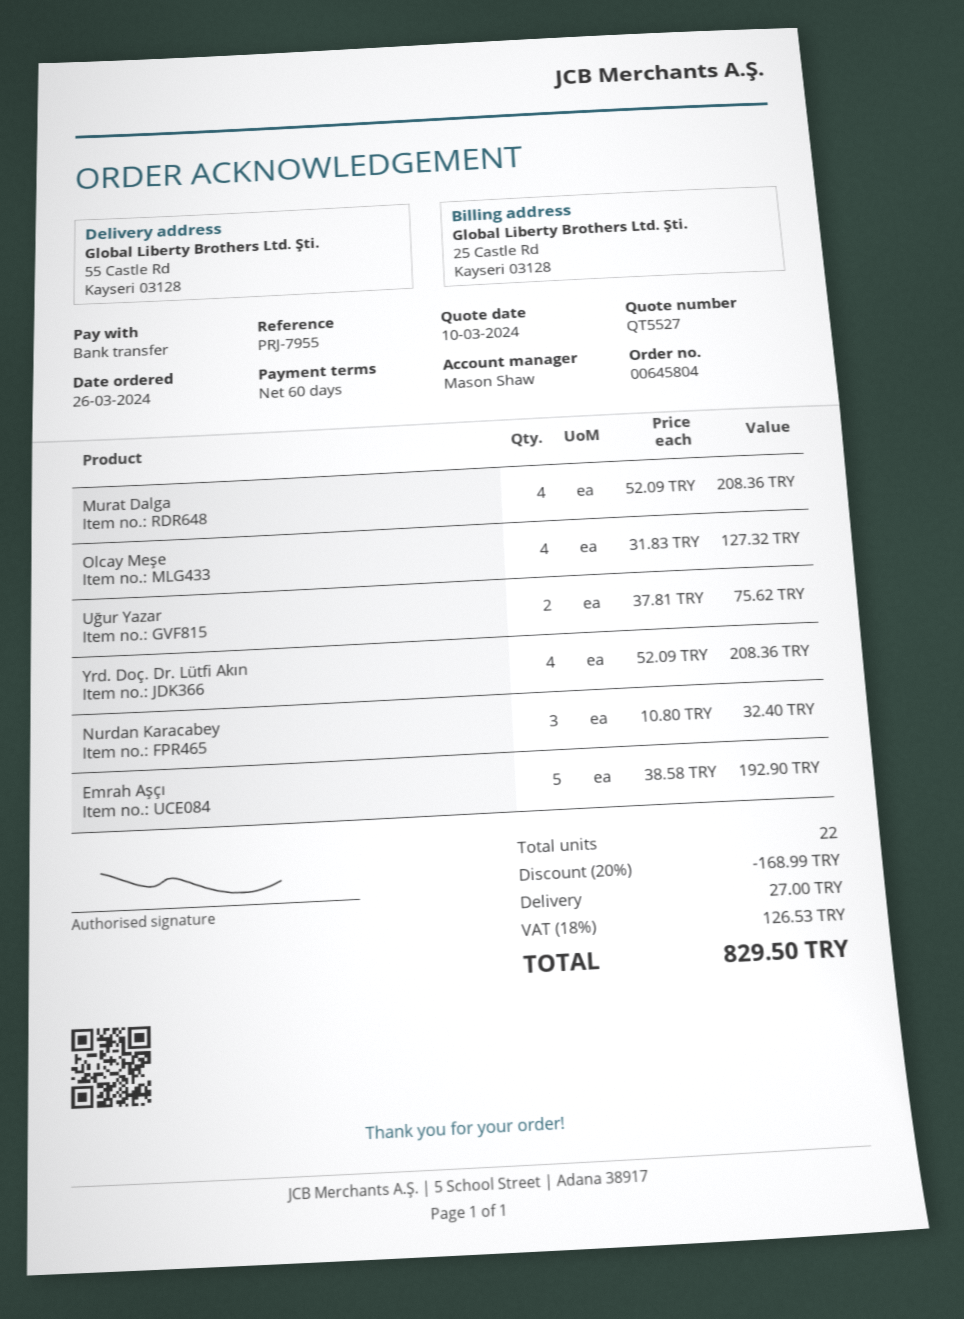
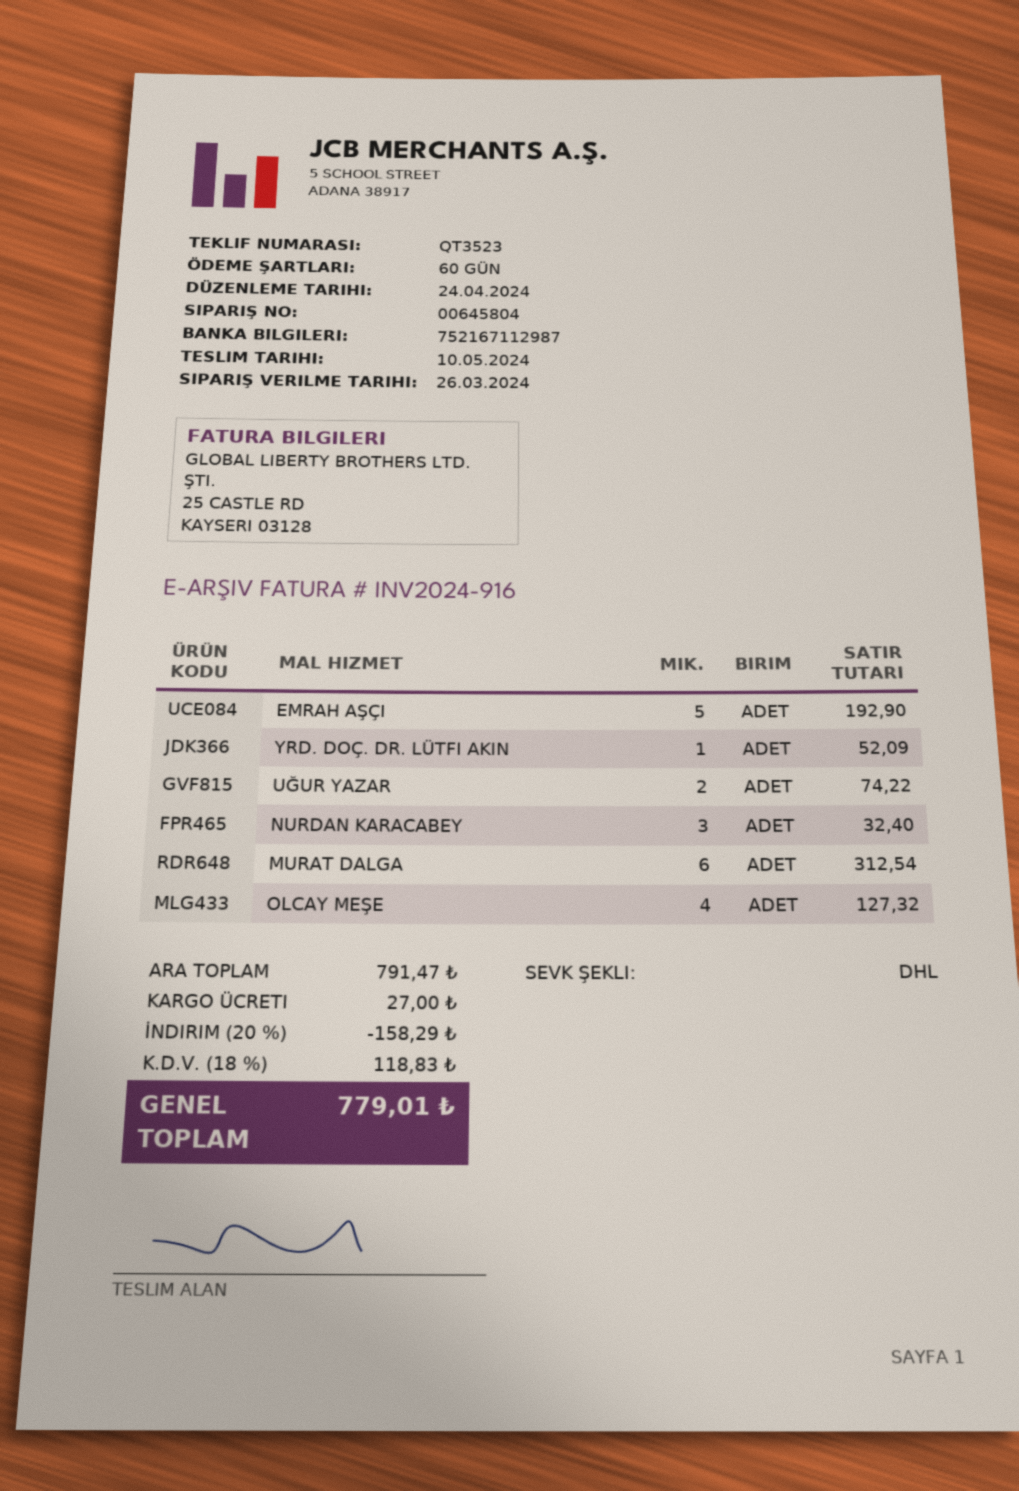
quote number: QT5527 -> QT3523
Murat Dalga: 4 for 208.36 -> 6 for 312.54
Uğur Yazar: 2 for 75.62 -> 2 for 74.22
Yrd. Doç. Dr. Lütfi Akın: 4 for 208.36 -> 1 for 52.09
discount: 20% = 168.99 -> 20% = 158.29
tax: 18% = 126.53 -> 18% = 118.83
total: 829.50 -> 779.01

